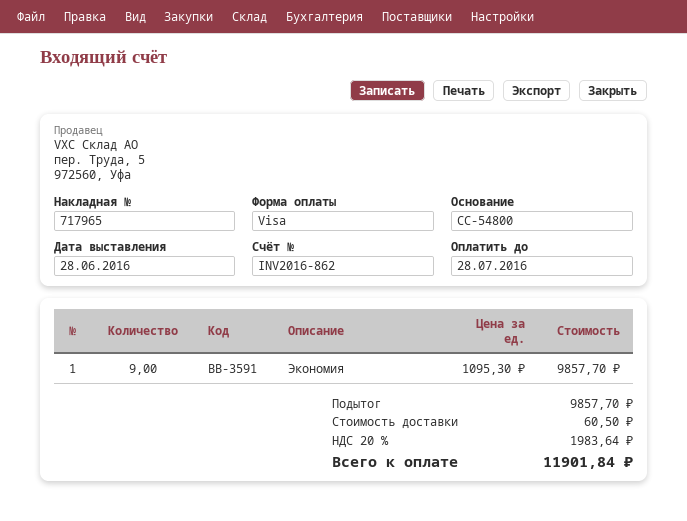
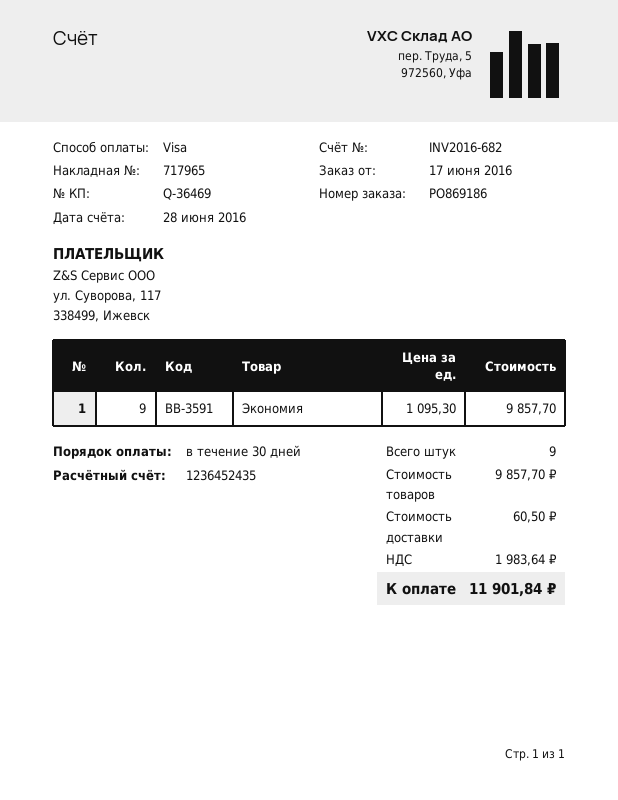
invoice number: INV2016-862 -> INV2016-682

